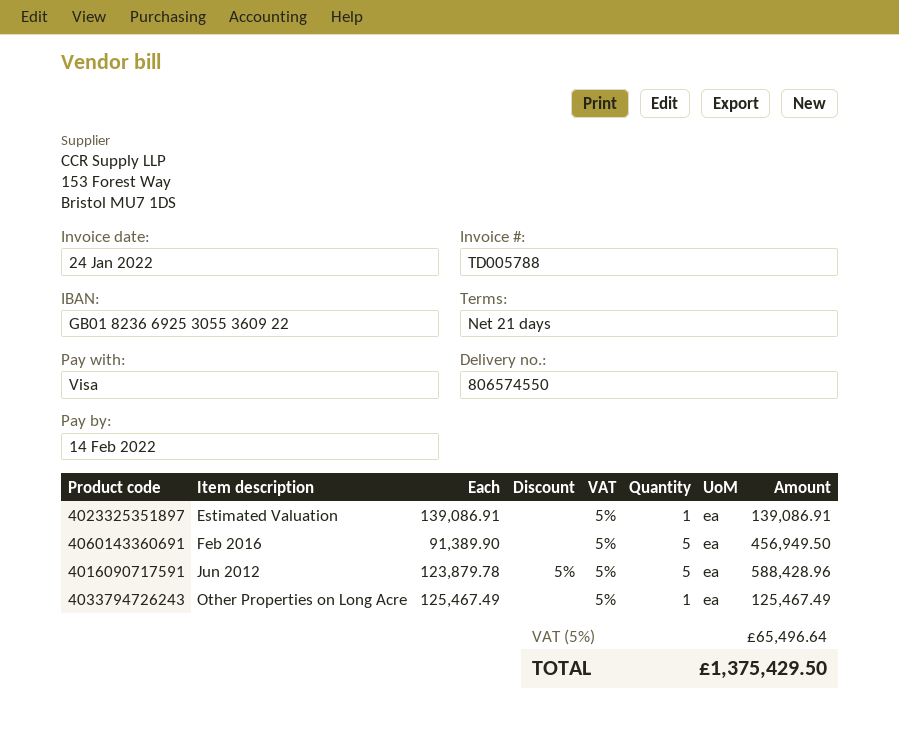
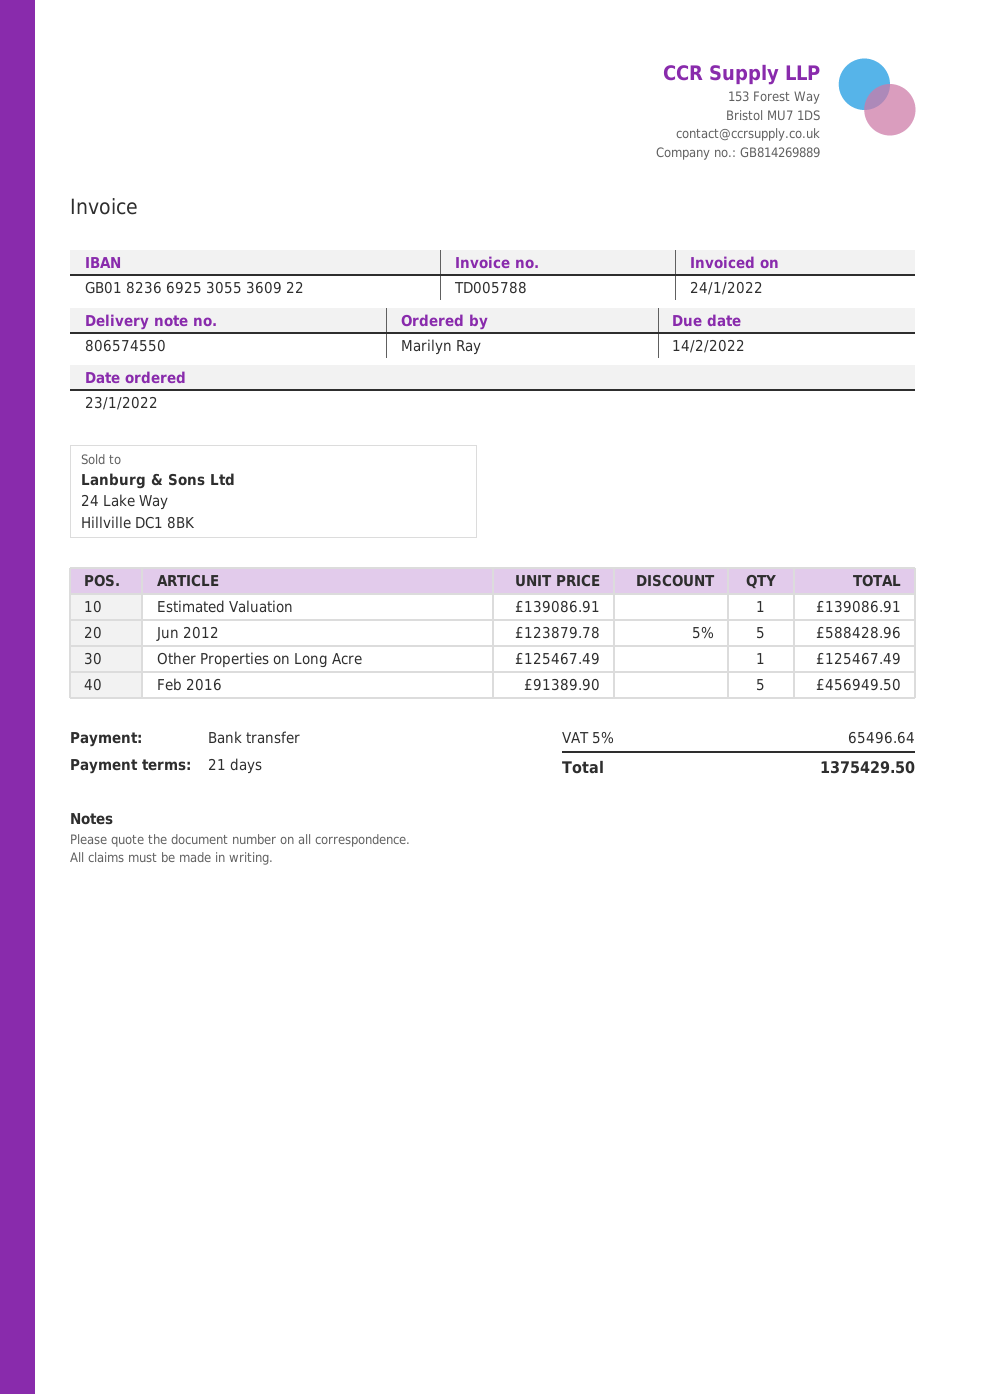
payment method: Visa -> bank transfer

